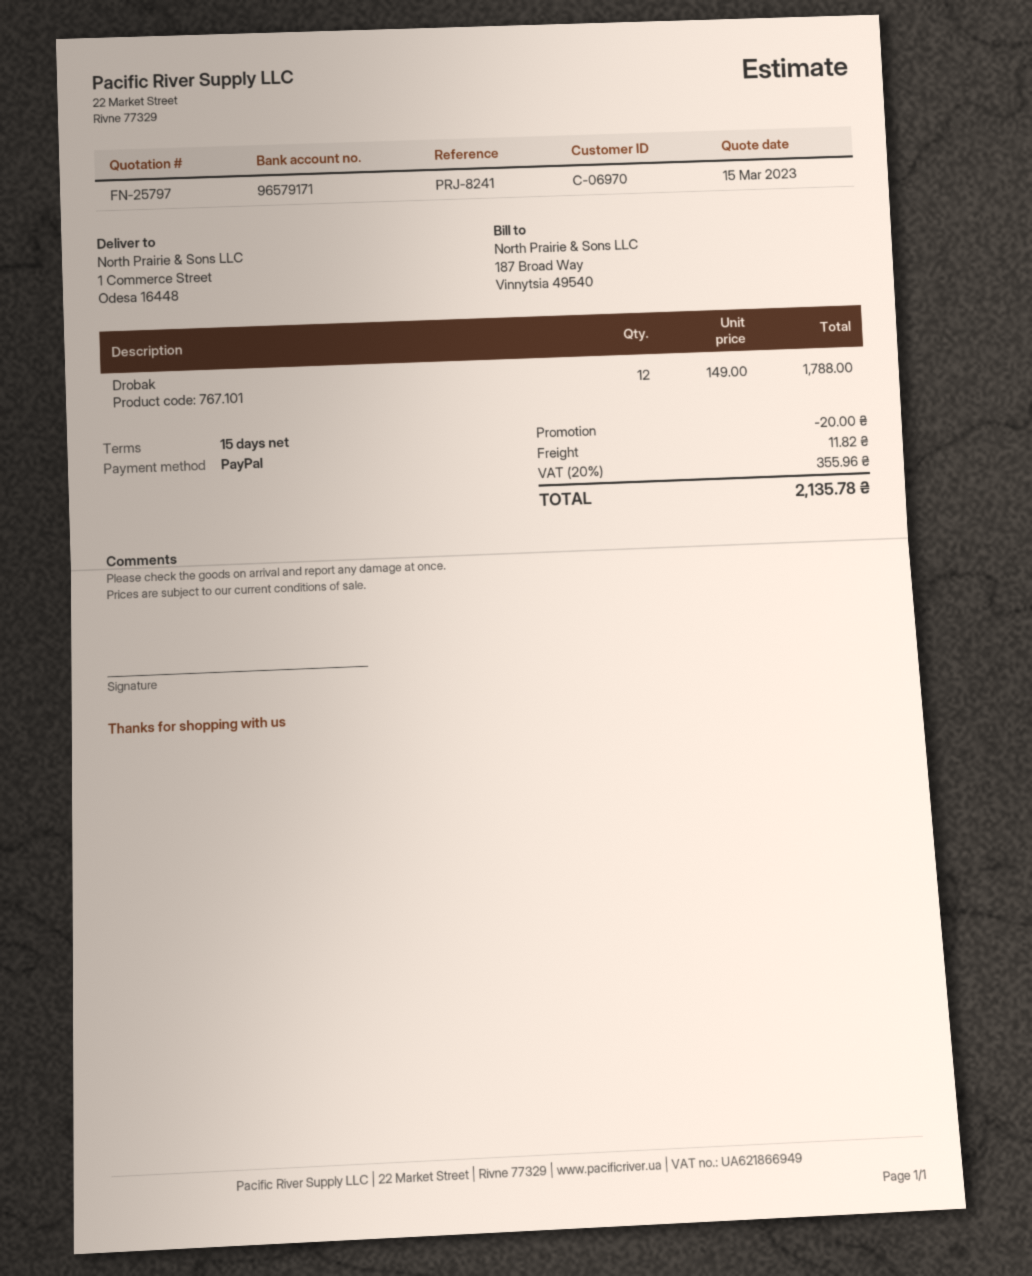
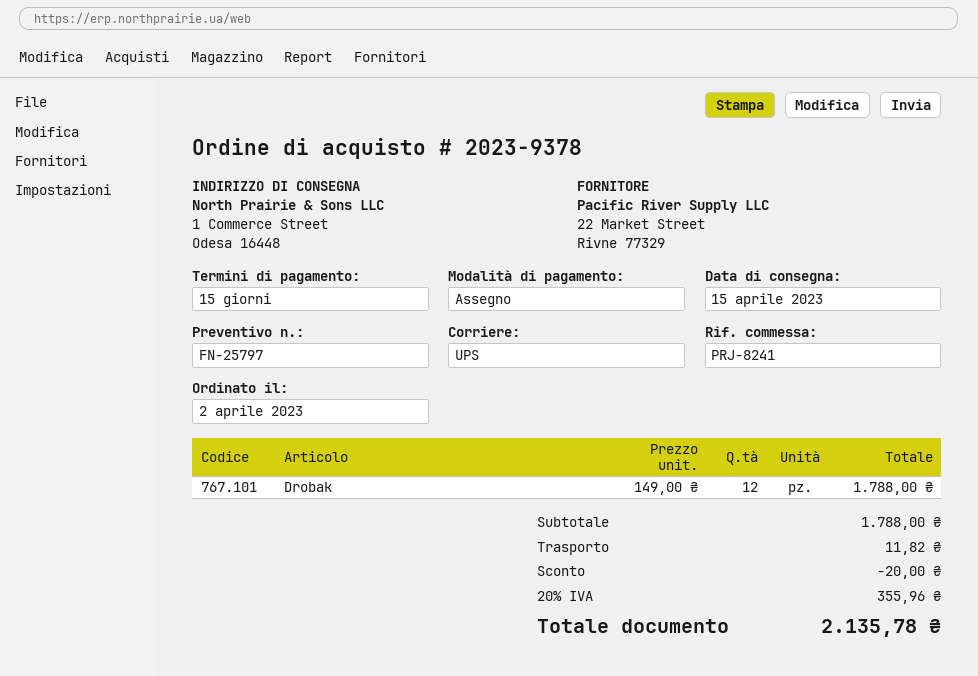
payment method: PayPal -> cheque

